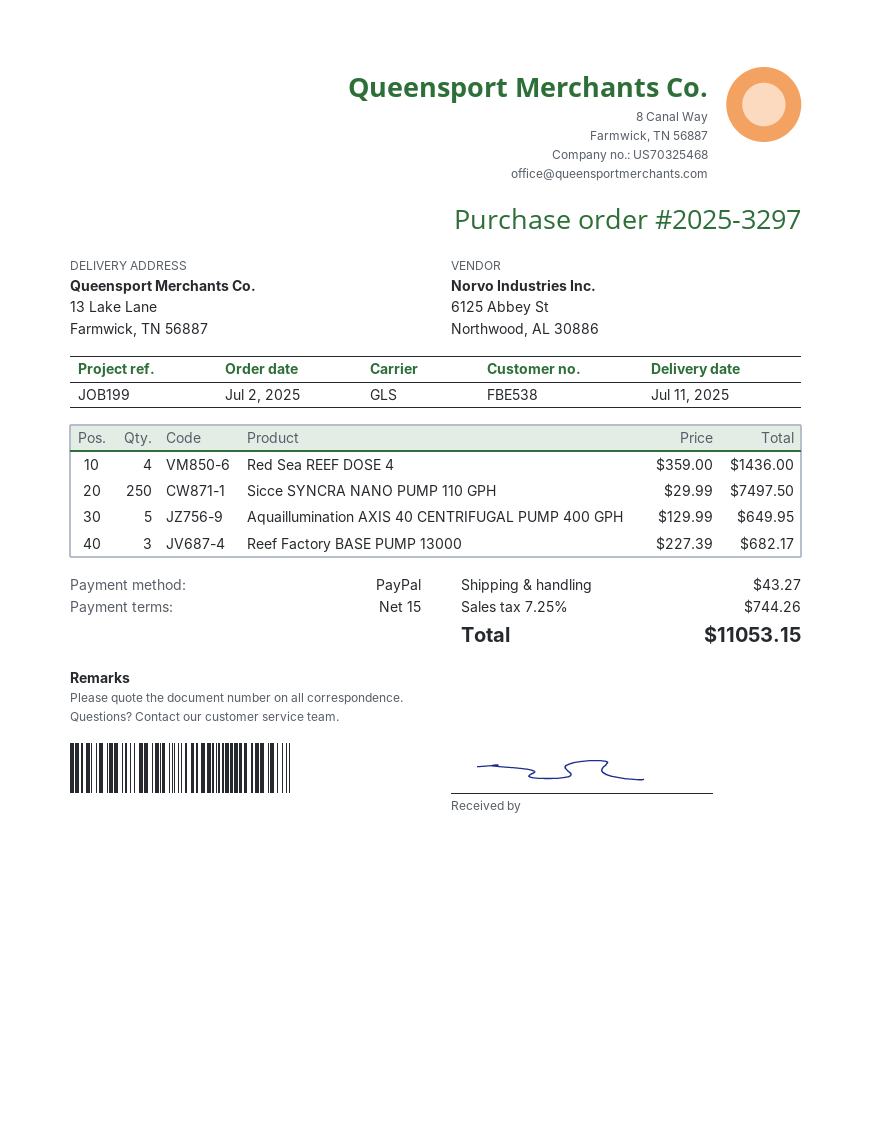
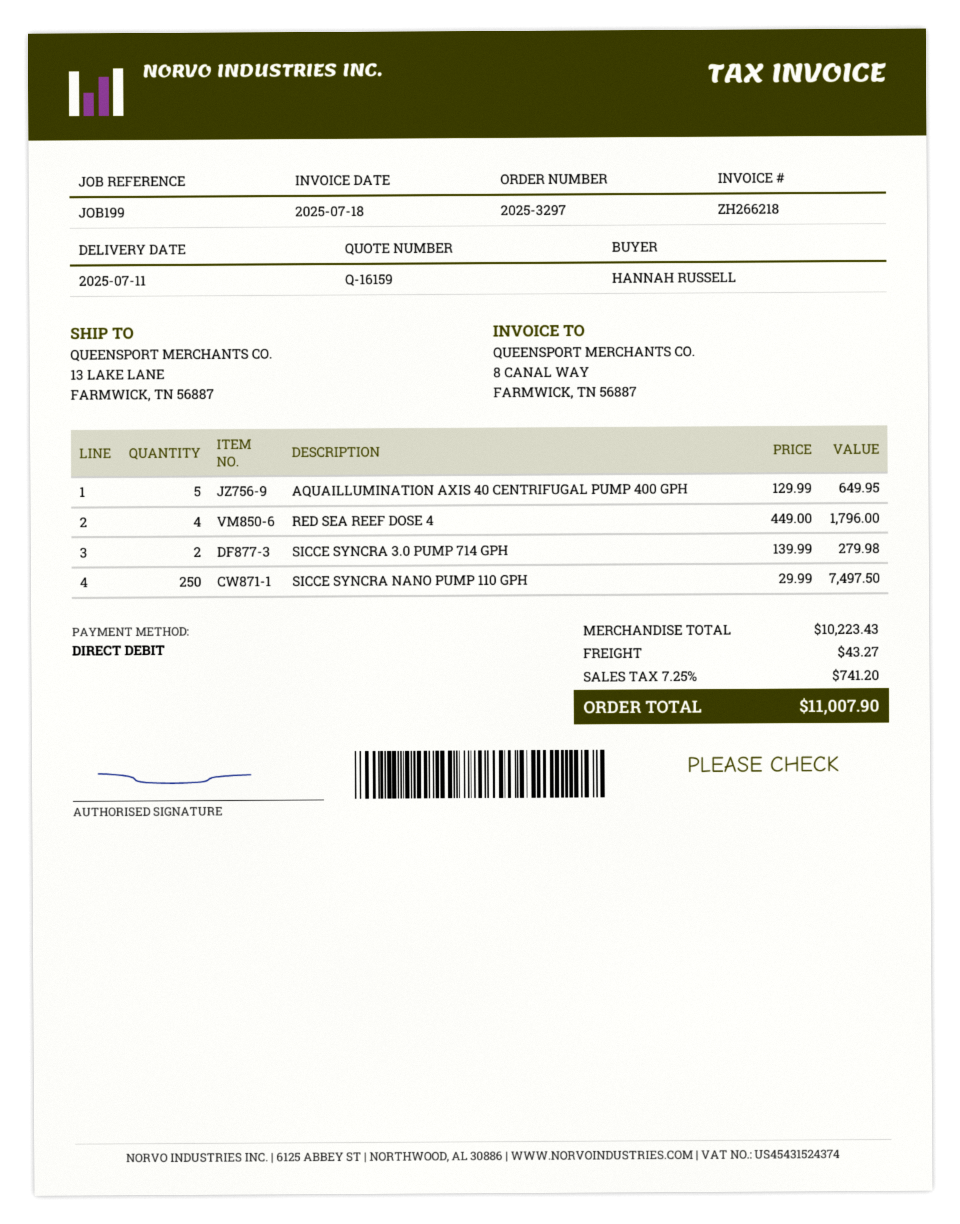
payment method: PayPal -> direct debit
Red Sea REEF DOSE 4: 4 x 359.00 = 1436.00 -> 4 x 449.00 = 1796.00
Reef Factory BASE PUMP 13000: 3 x 227.39 = 682.17 -> none
SICCE SYNCRA 3.0 PUMP 714 GPH: none -> 2 x 139.99 = 279.98
tax: 7.25% = 744.26 -> 7.25% = 741.20
total: 11053.15 -> 11007.90

